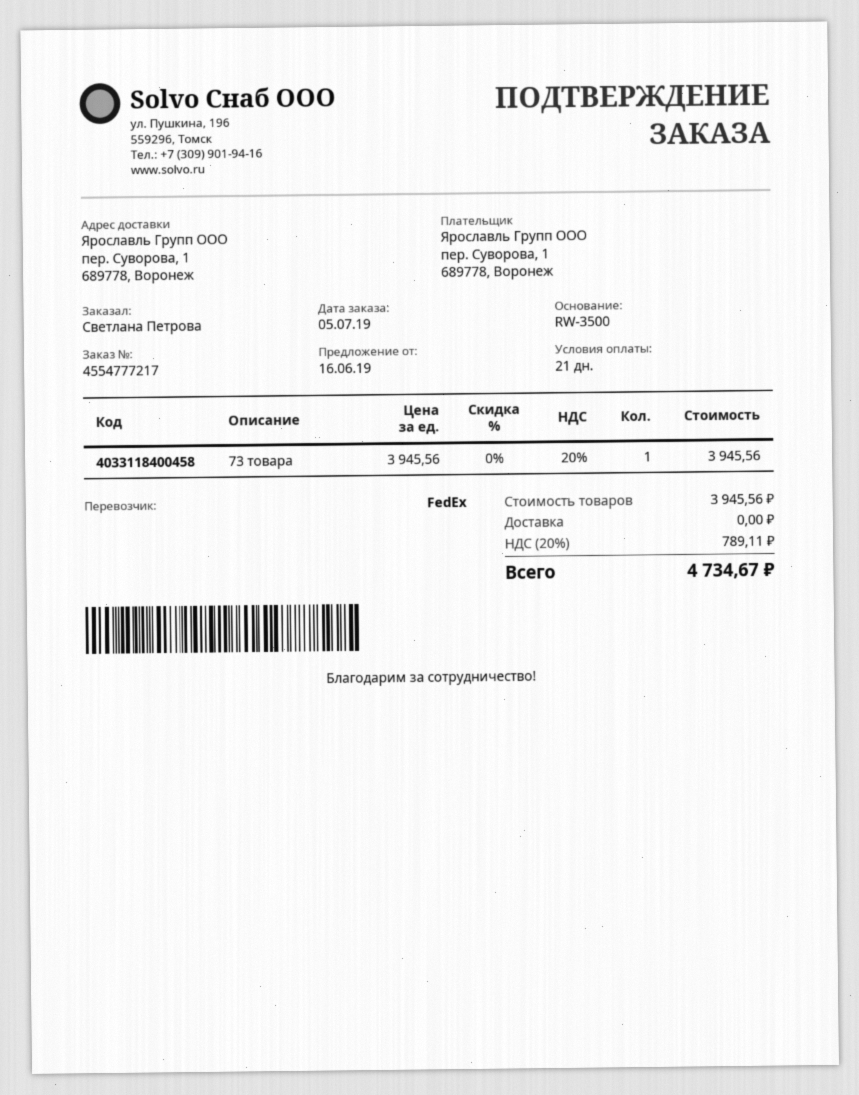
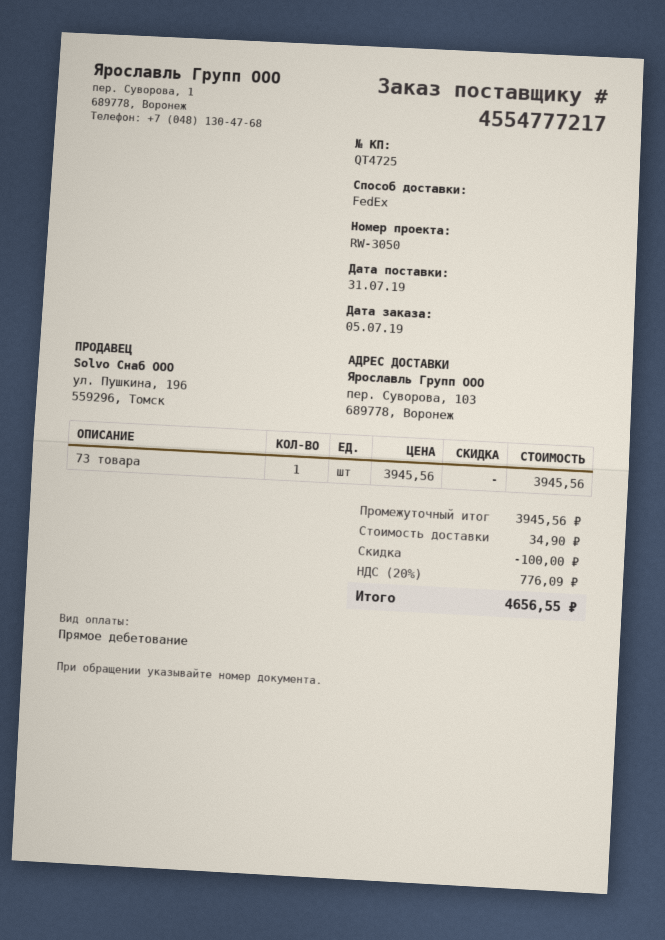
reference: RW-3500 -> RW-3050
ship to: пер. Суворова, 1, 689778, Воронеж -> пер. Суворова, 103, 689778, Воронеж
discount: none -> 100.00
shipping: 0.00 -> 34.90
tax: 20% = 789.11 -> 20% = 776.09
total: 4734.67 -> 4656.55

